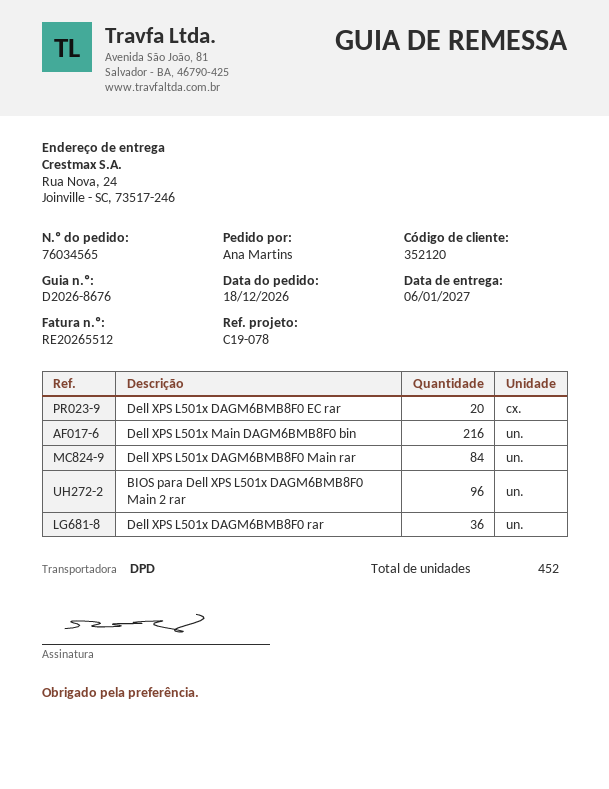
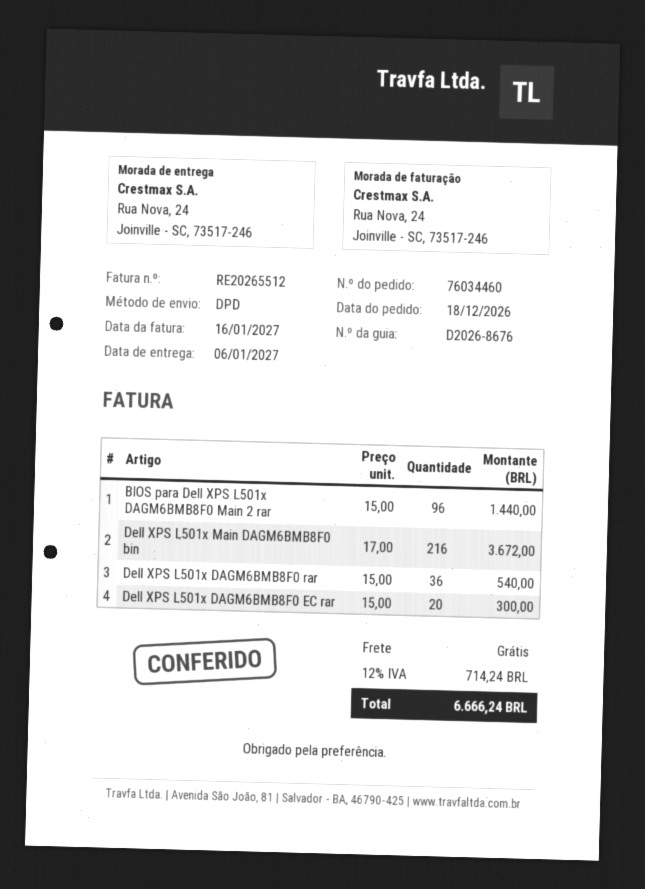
order number: 76034565 -> 76034460
Dell XPS L501x DAGM6BMB8F0 Main rar: 84 -> none

